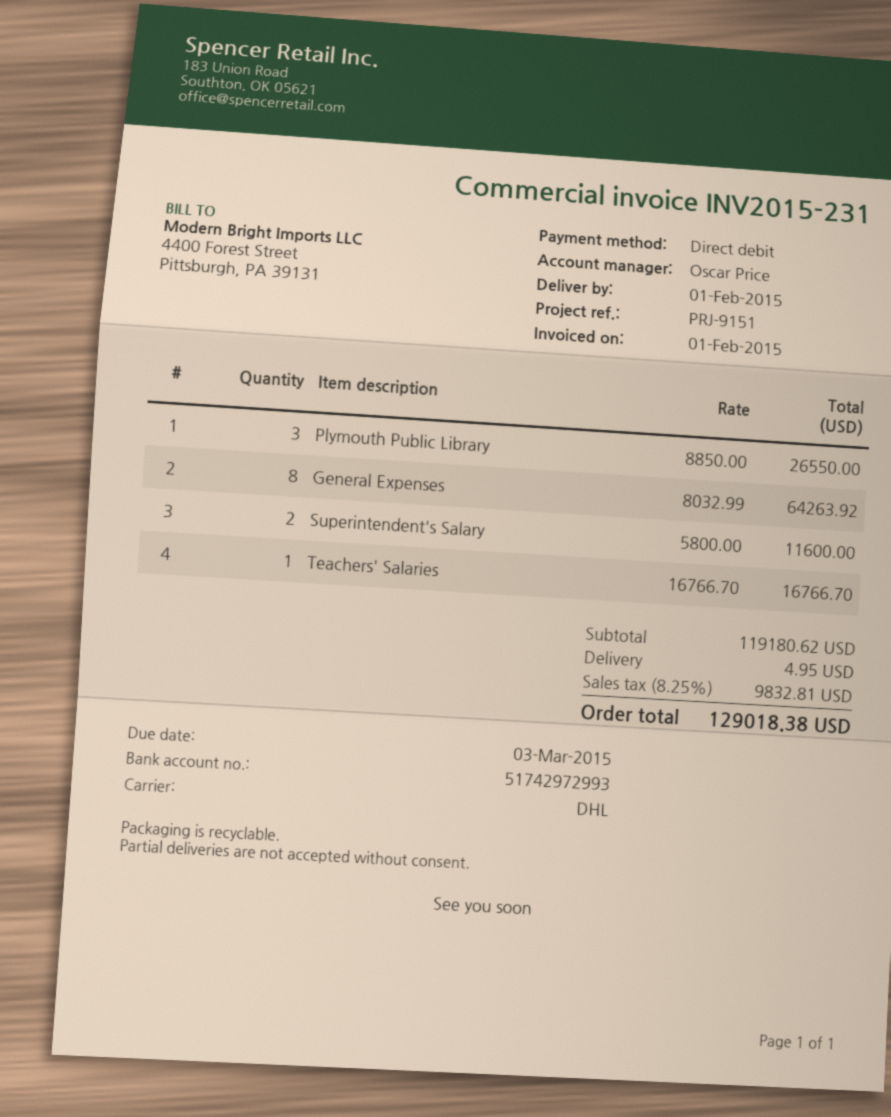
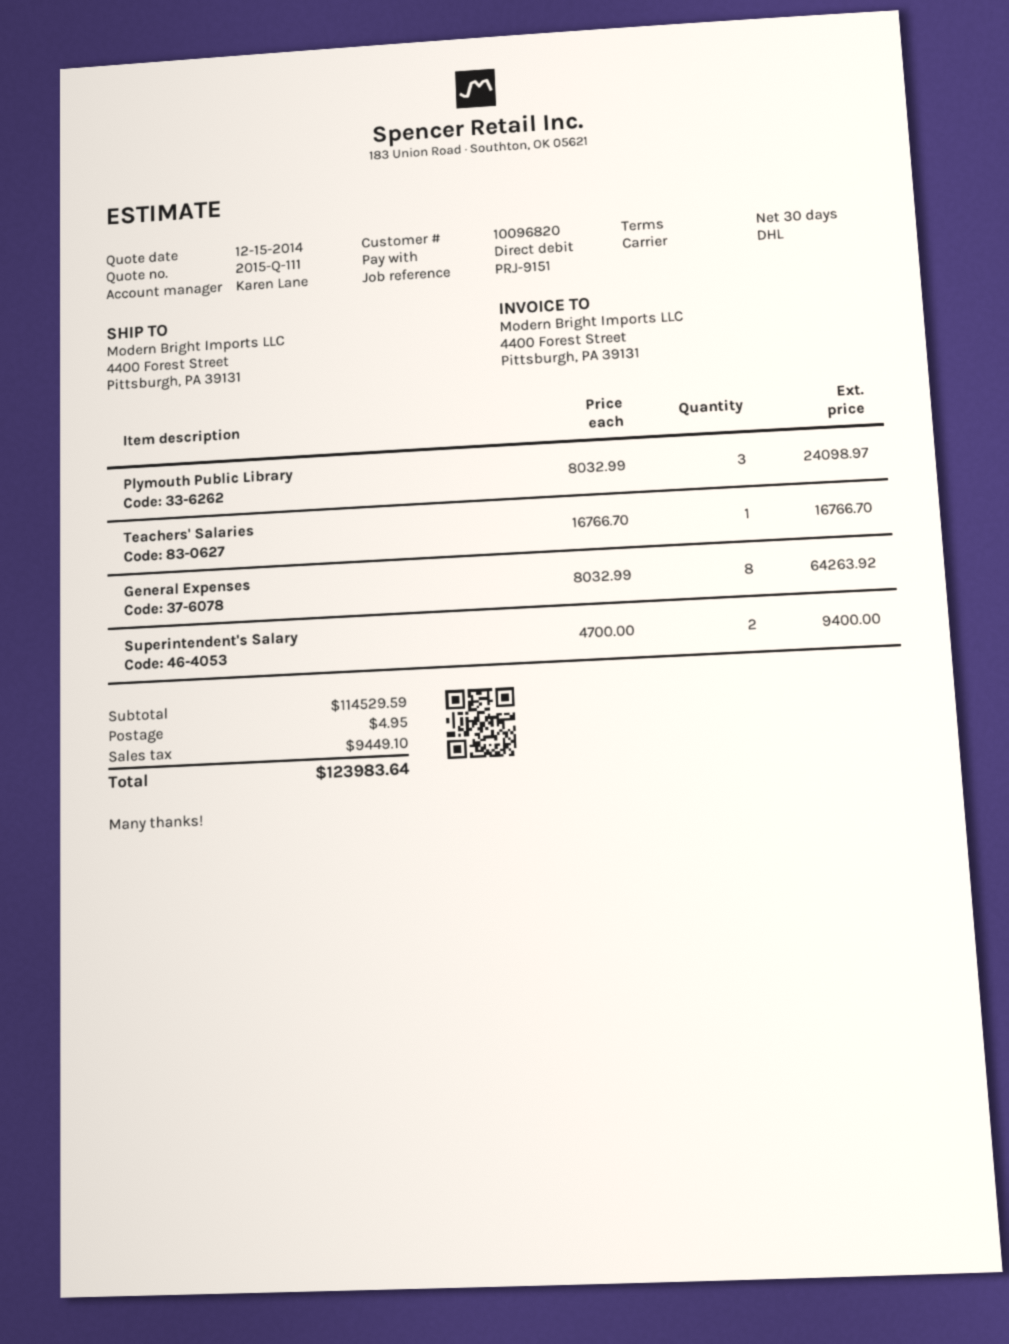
sales rep: Oscar Price -> Karen Lane
Plymouth Public Library: 3 x 8850.00 = 26550.00 -> 3 x 8032.99 = 24098.97
Superintendent's Salary: 2 x 5800.00 = 11600.00 -> 2 x 4700.00 = 9400.00
subtotal: 119180.62 -> 114529.59
tax: 9832.81 -> 9449.10
total: 129018.38 -> 123983.64

